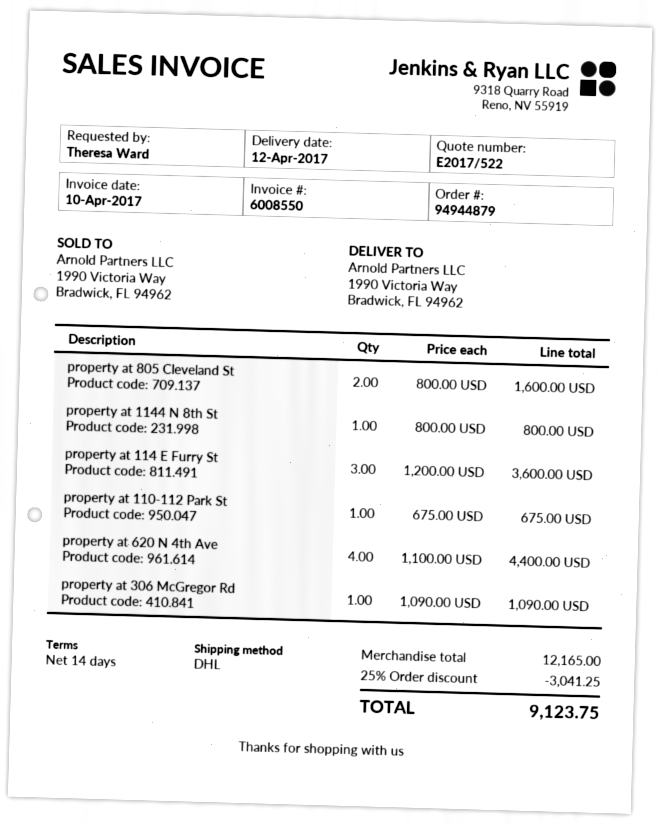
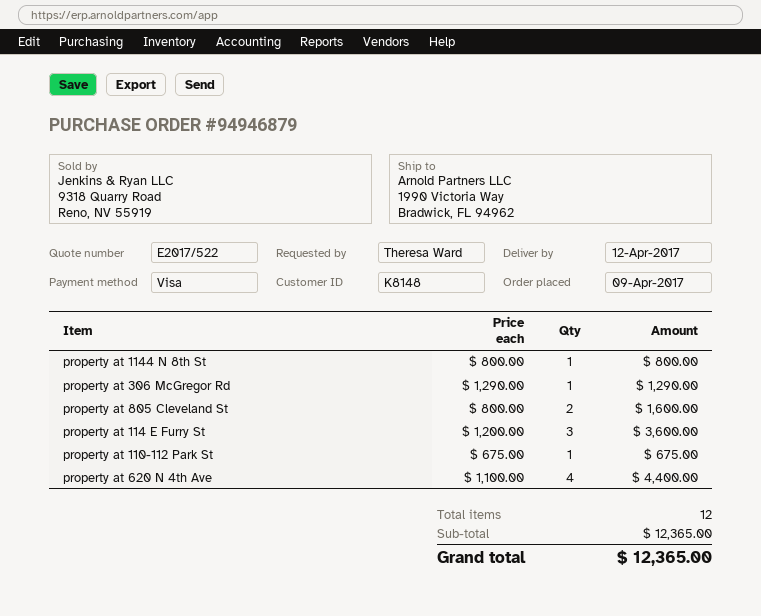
order number: 94944879 -> 94946879
property at 306 McGregor Rd: 1 x 1090.00 = 1090.00 -> 1 x 1290.00 = 1290.00
subtotal: 12165.00 -> 12365.00
discount: 25% = 3041.25 -> none
total: 9123.75 -> 12365.00

